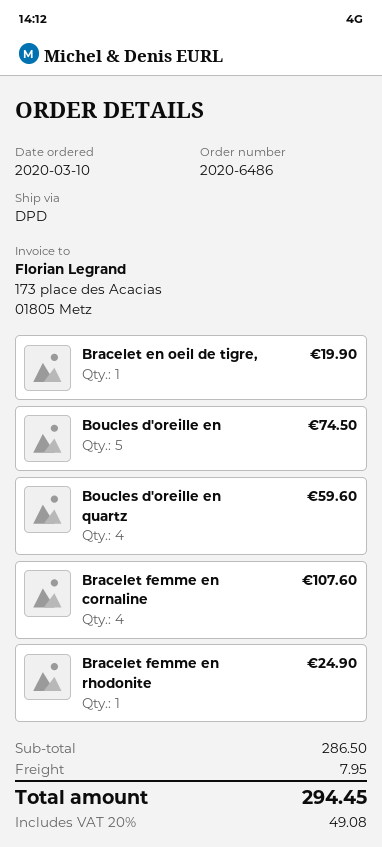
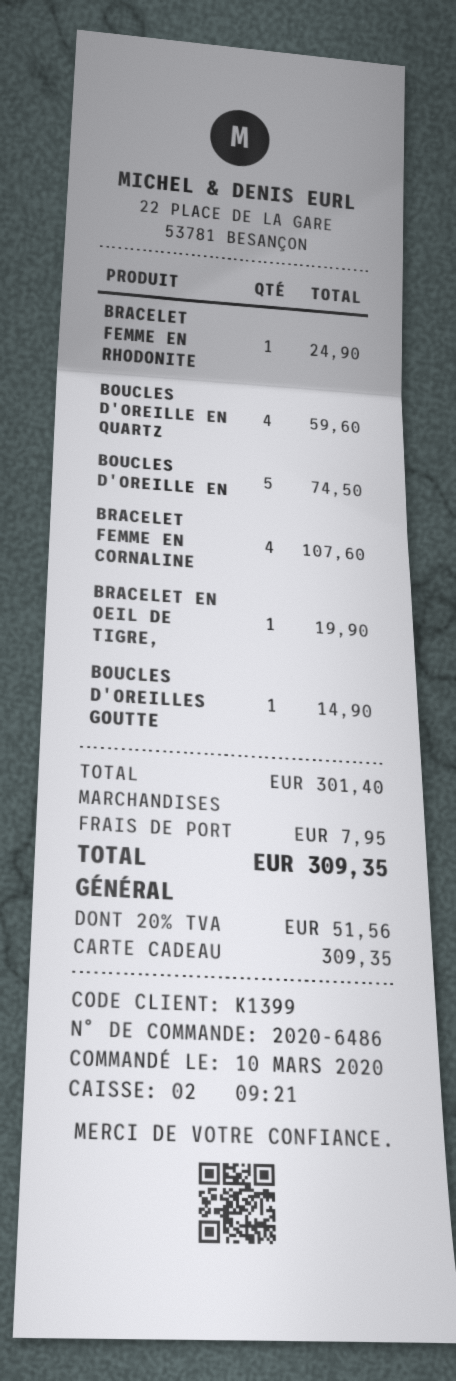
BOUCLES D'OREILLES GOUTTE: none -> 1 for 14.90
subtotal: 286.50 -> 301.40
tax: 20% = 49.08 -> 20% = 51.56
total: 294.45 -> 309.35

